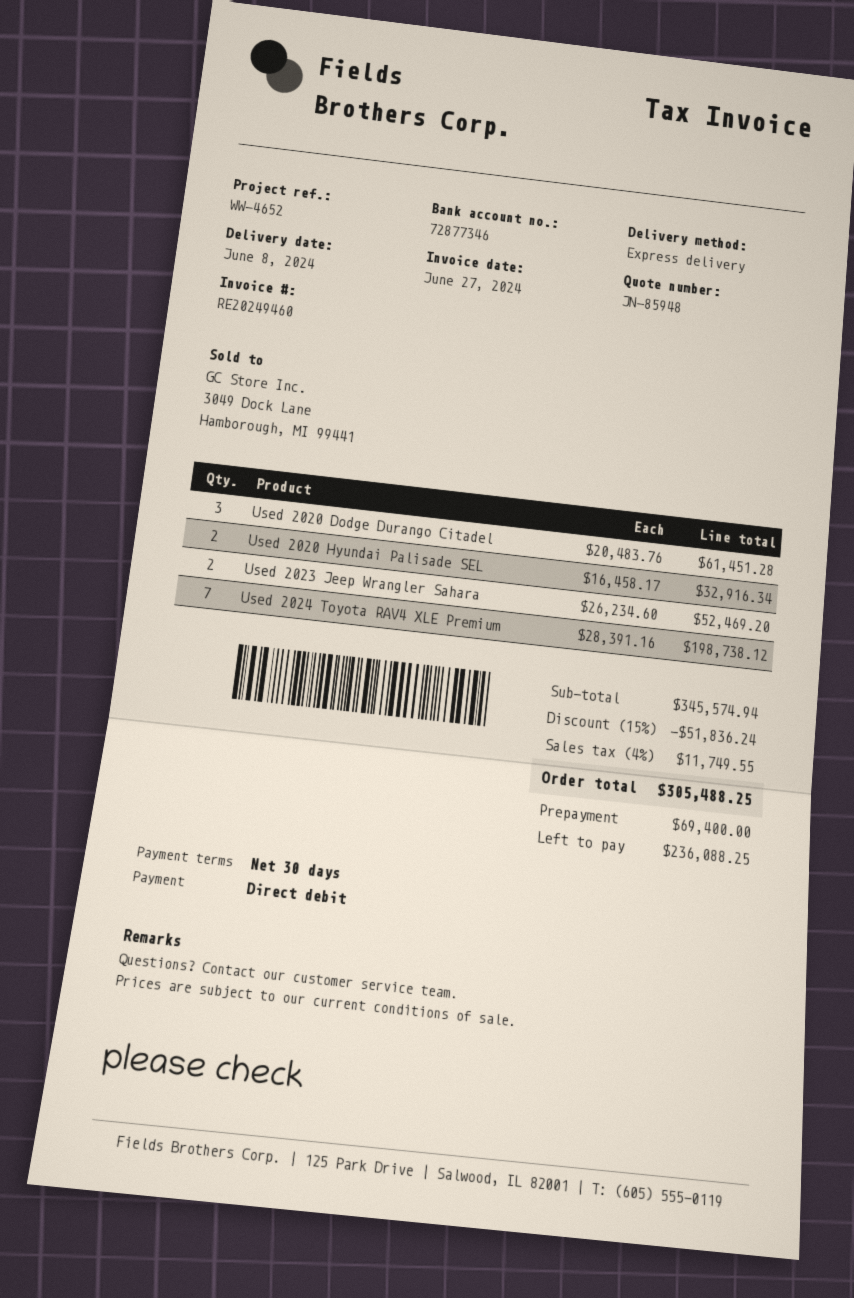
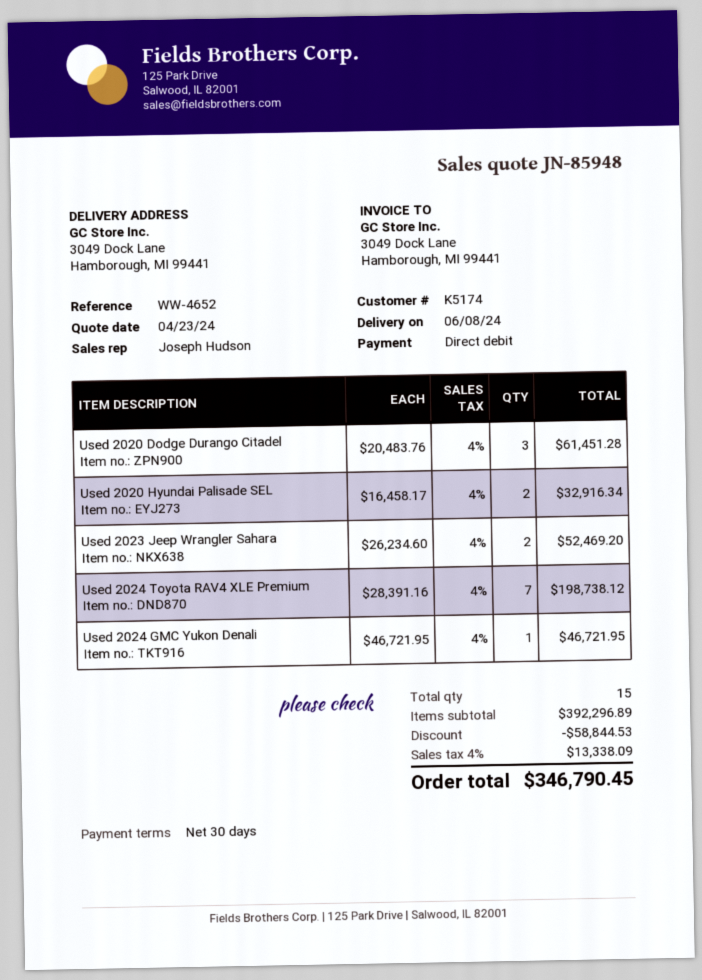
Used 2024 GMC Yukon Denali: none -> 1 x 46721.95 = 46721.95
subtotal: 345574.94 -> 392296.89
discount: 51836.24 -> 58844.53
tax: 4% = 11749.55 -> 4% = 13338.09
total: 305488.25 -> 346790.45

